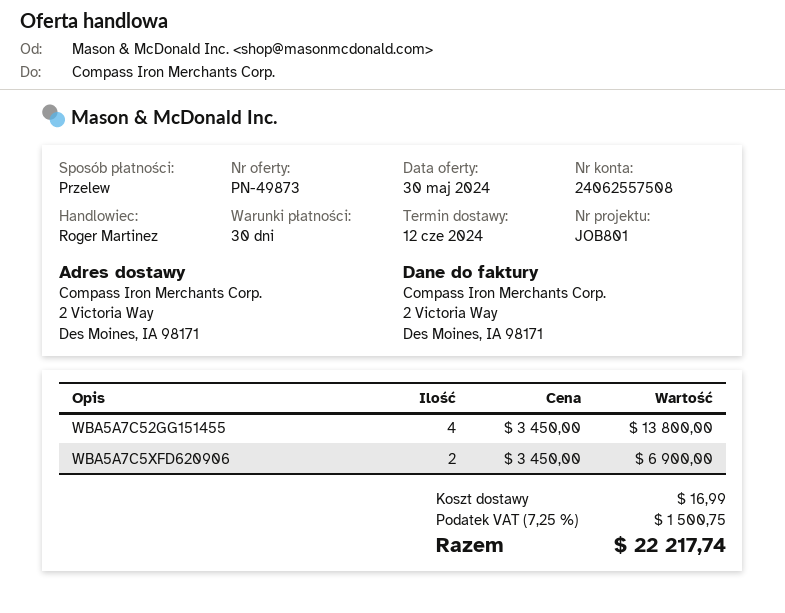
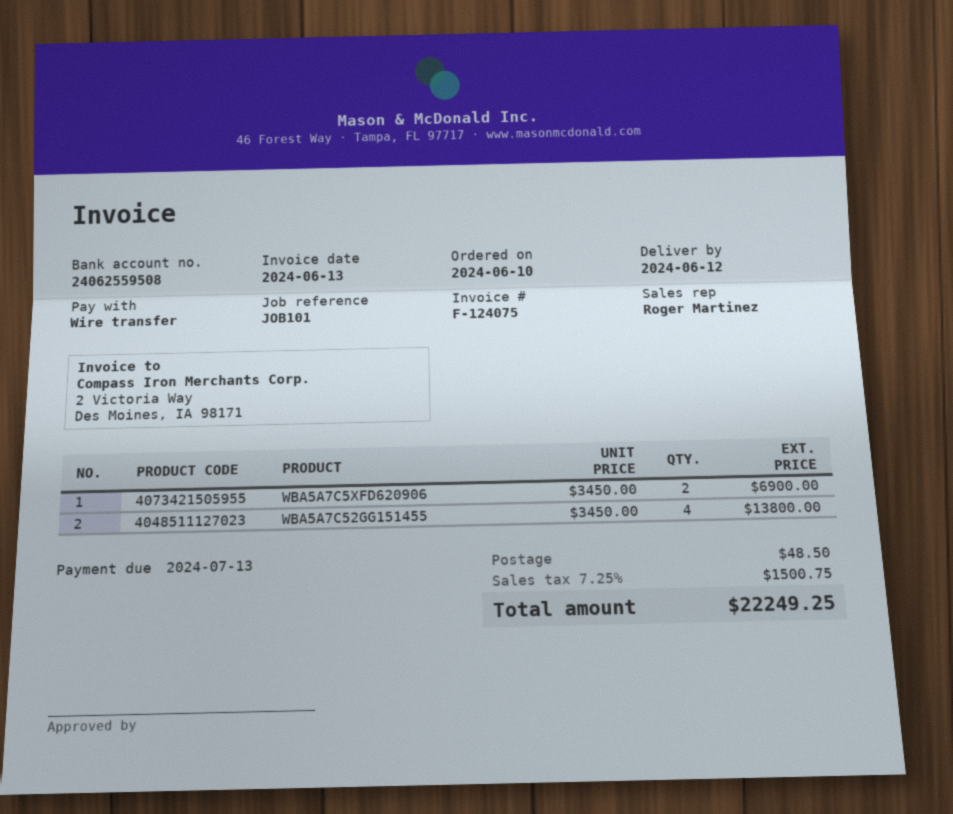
reference: JOB801 -> JOB101
bank account: 24062557508 -> 24062559508
shipping: 16.99 -> 48.50
total: 22217.74 -> 22249.25

